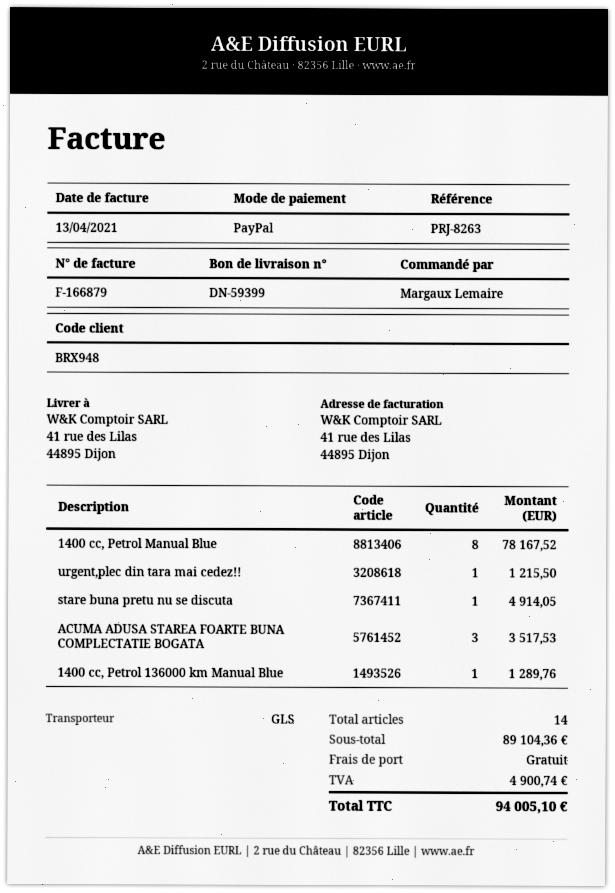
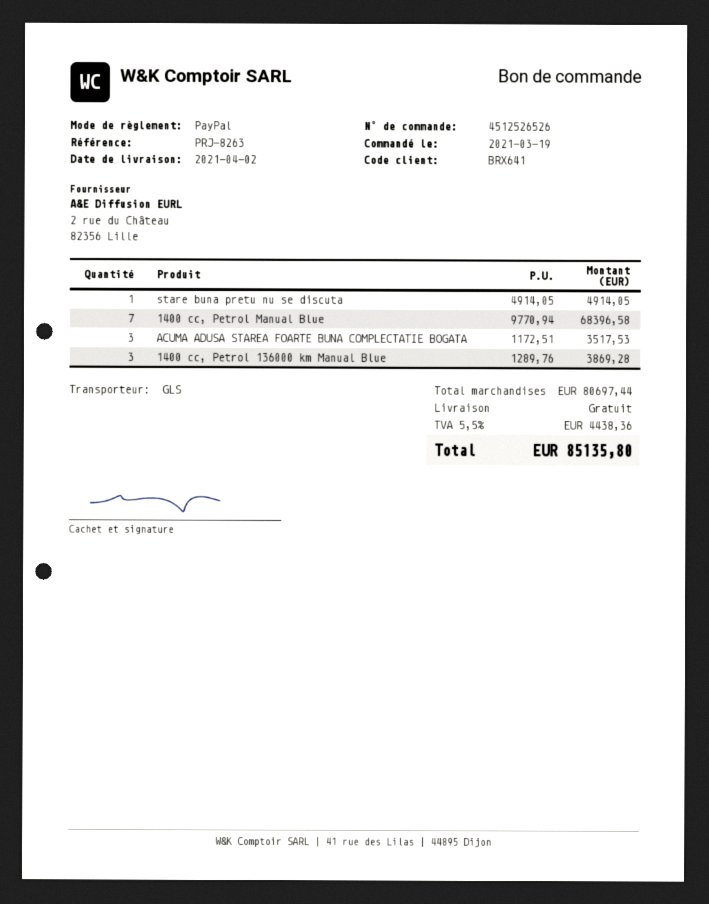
customer number: BRX948 -> BRX641
1400 cc, Petrol Manual Blue: 8 for 78167.52 -> 7 for 68396.58
urgent,plec din tara mai cedez!!: 1 for 1215.50 -> none
1400 cc, Petrol 136000 km Manual Blue: 1 for 1289.76 -> 3 for 3869.28
subtotal: 89104.36 -> 80697.44
tax: 4900.74 -> 4438.36
total: 94005.10 -> 85135.80

